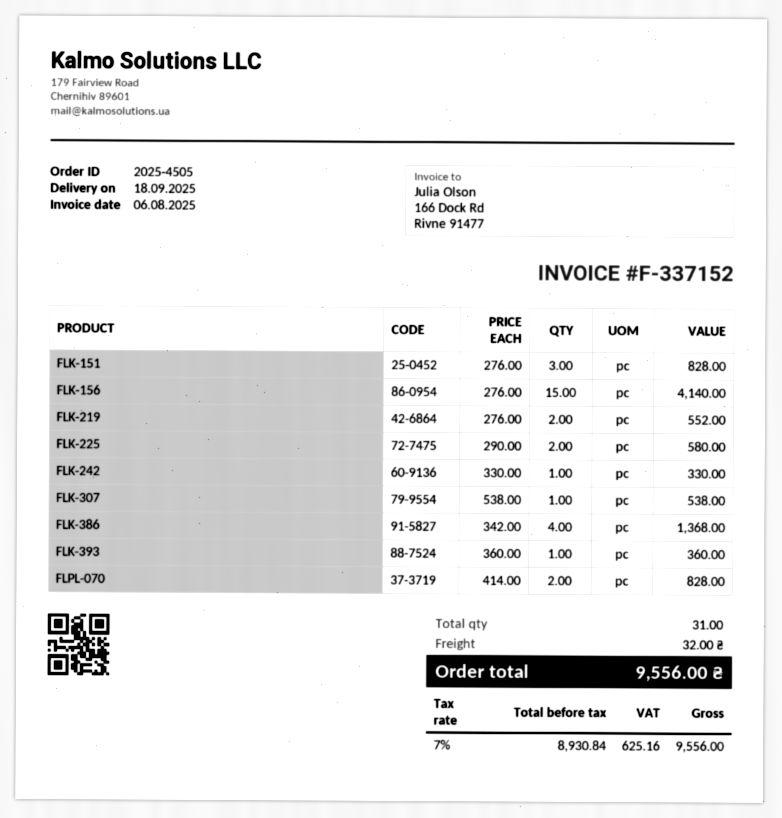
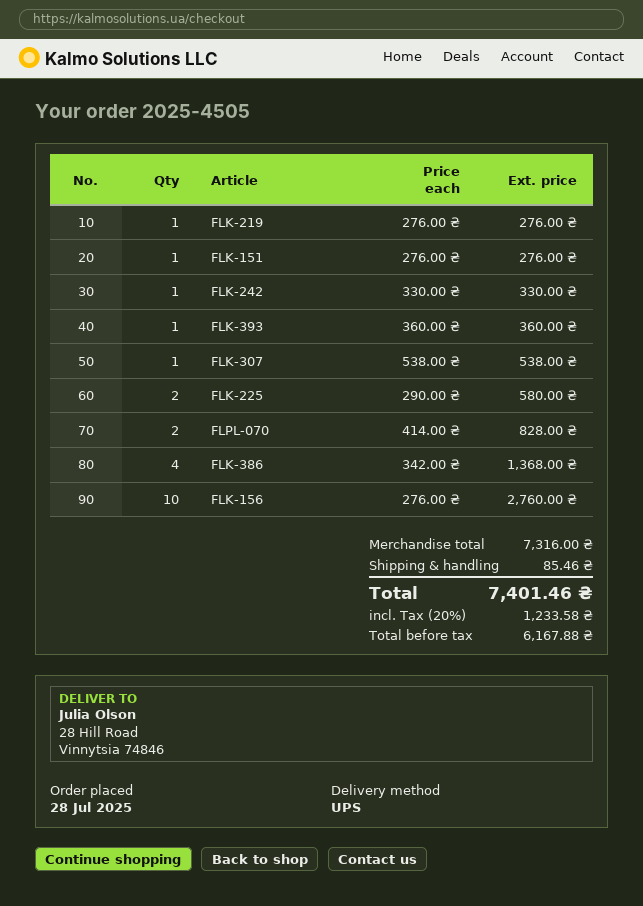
FLK-151: 3 x 276.00 = 828.00 -> 1 x 276.00 = 276.00
FLK-156: 15 x 276.00 = 4140.00 -> 10 x 276.00 = 2760.00
FLK-219: 2 x 276.00 = 552.00 -> 1 x 276.00 = 276.00
shipping: 32.00 -> 85.46
net: 8930.84 -> 6167.88
tax: 7% = 625.16 -> 20% = 1233.58
total: 9556.00 -> 7401.46

